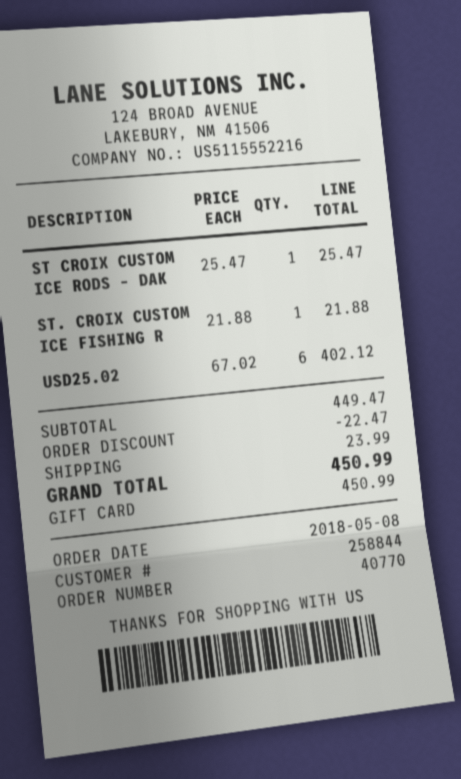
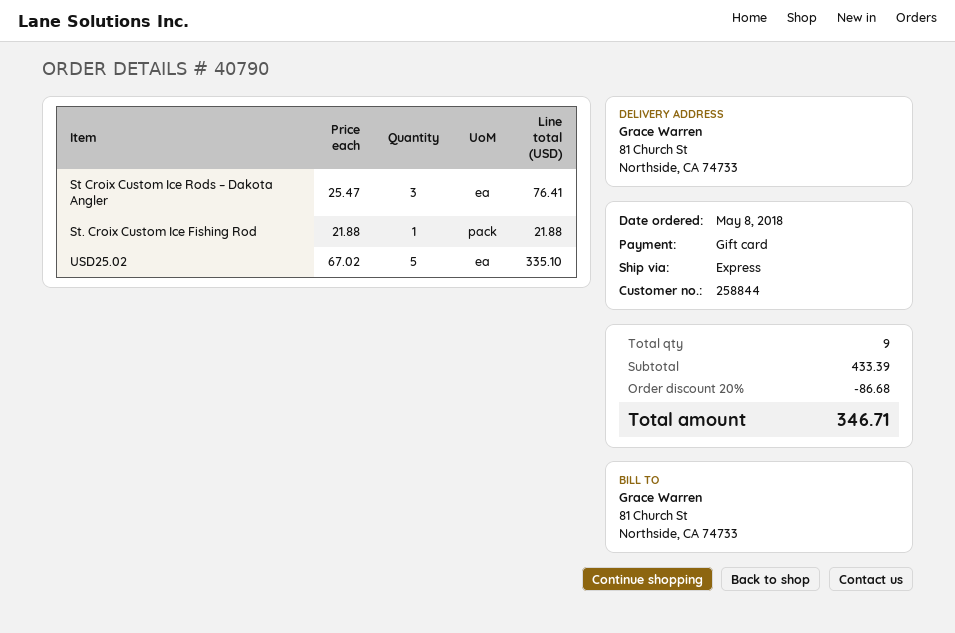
order number: 40770 -> 40790
ST CROIX CUSTOM ICE RODS – DAK: 1 x 25.47 = 25.47 -> 3 x 25.47 = 76.41
USD25.02: 6 x 67.02 = 402.12 -> 5 x 67.02 = 335.10
subtotal: 449.47 -> 433.39
discount: 22.47 -> 86.68
shipping: 23.99 -> none
total: 450.99 -> 346.71

